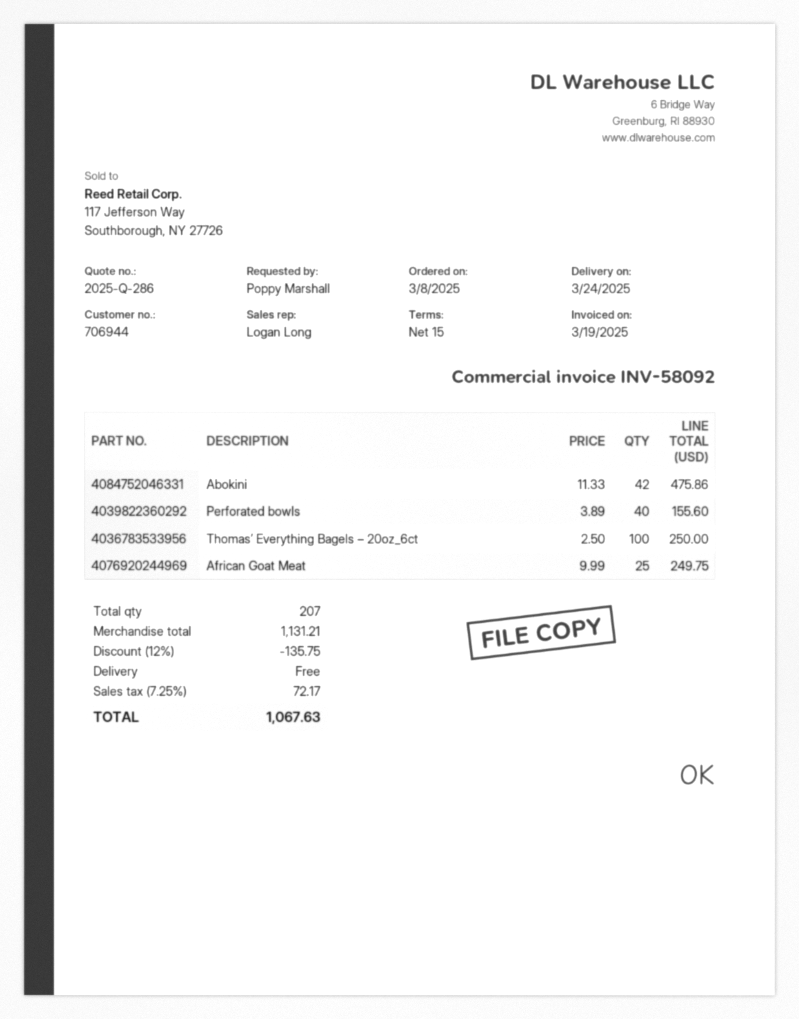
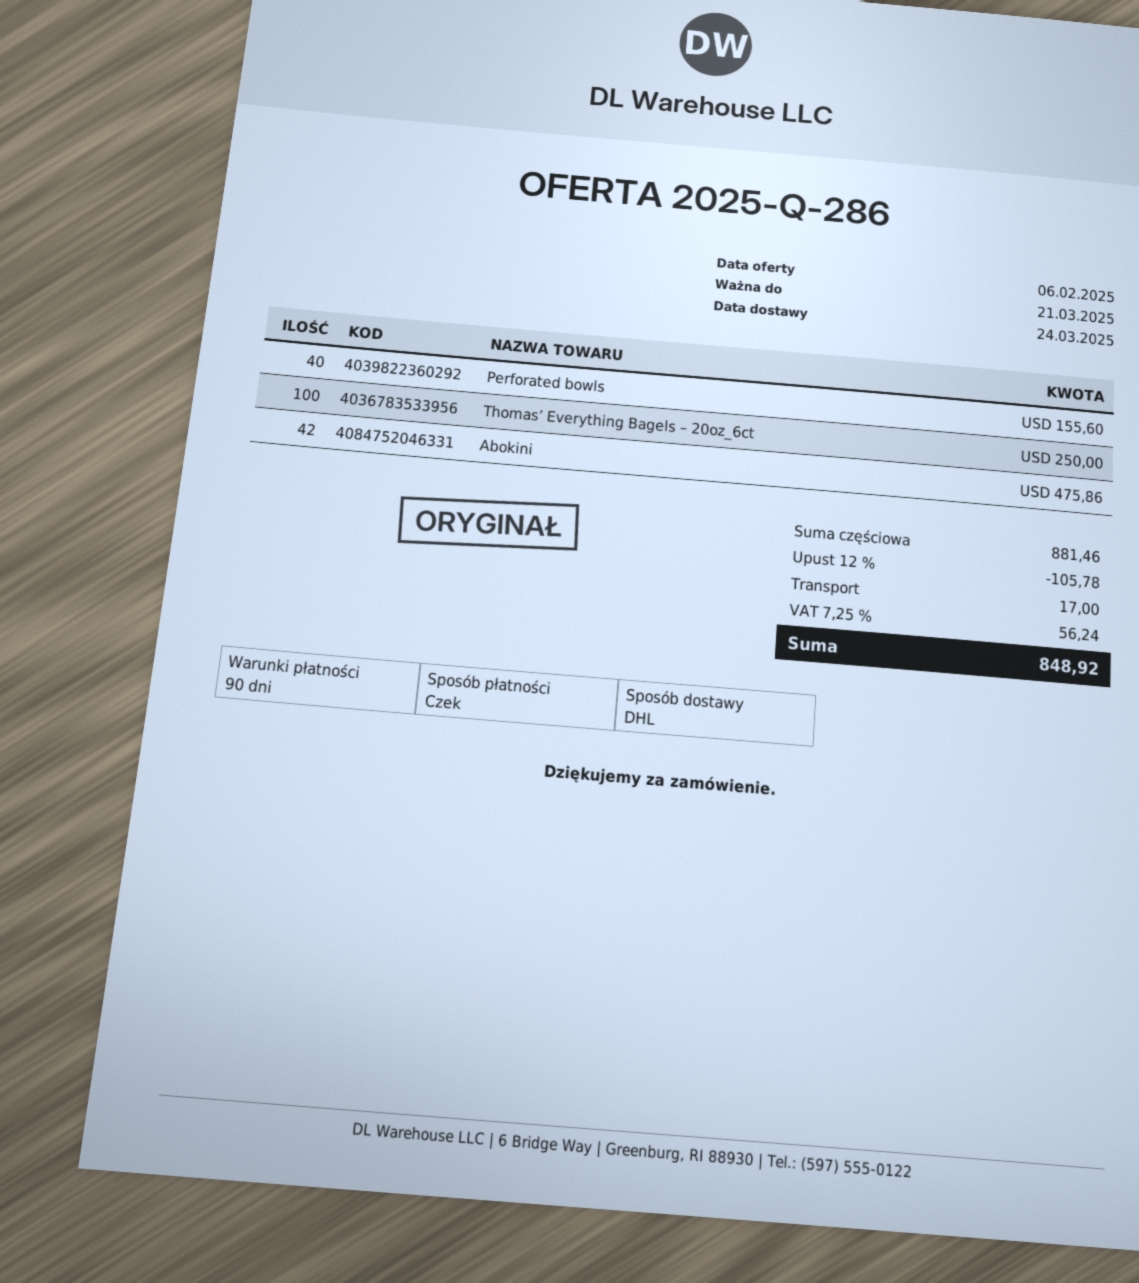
payment terms: 15 days -> 90 days
African Goat Meat: 25 for 249.75 -> none
subtotal: 1131.21 -> 881.46
discount: 12% = 135.75 -> 12% = 105.78
shipping: 0.00 -> 17.00
tax: 7.25% = 72.17 -> 7.25% = 56.24
total: 1067.63 -> 848.92

